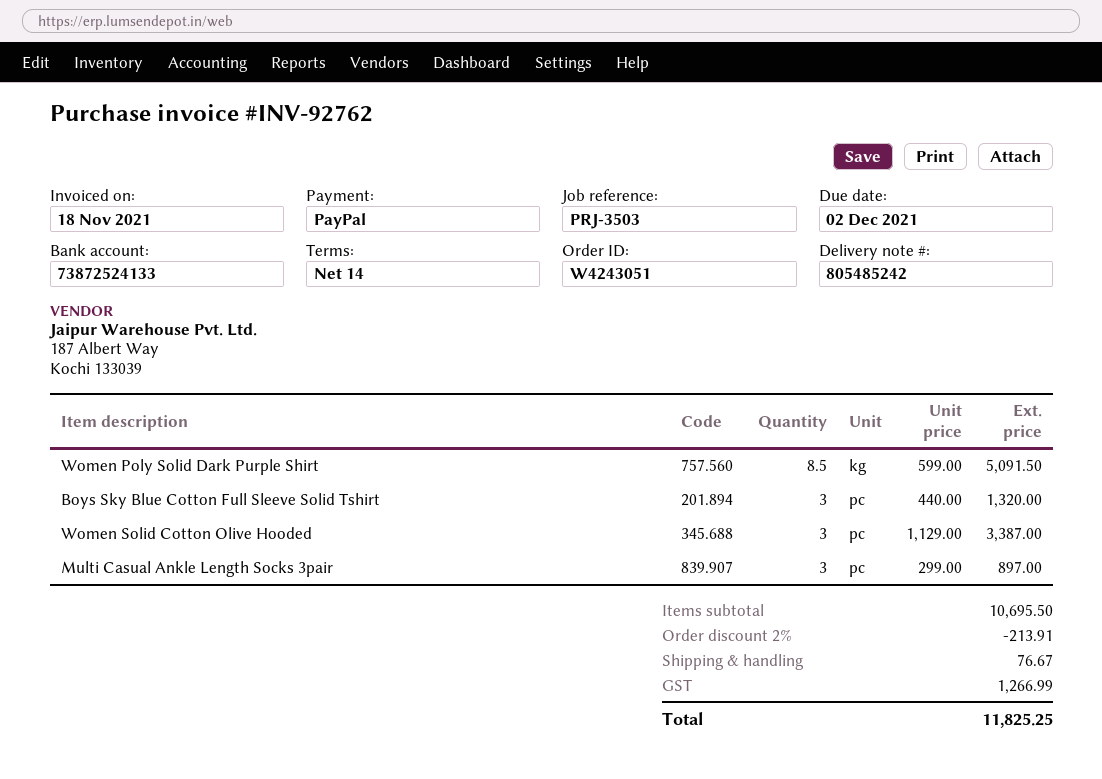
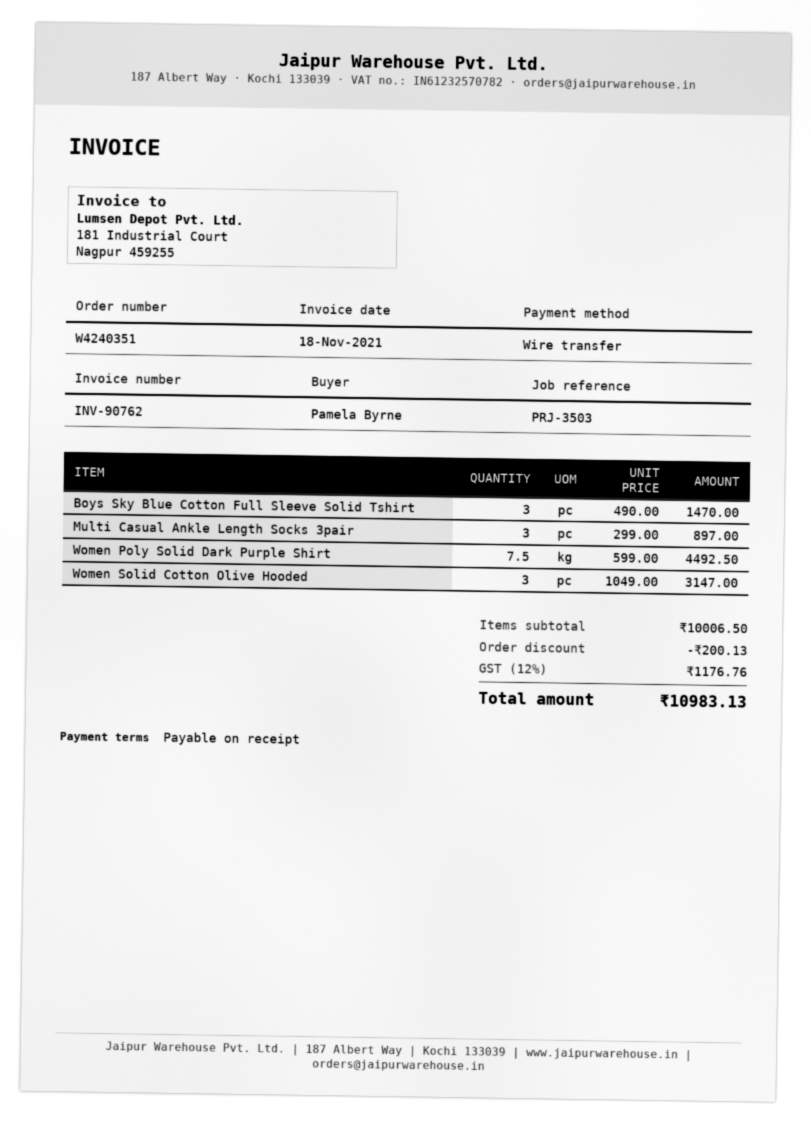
order number: W4243051 -> W4240351
invoice number: INV-92762 -> INV-90762
payment terms: 14 days -> on receipt
payment method: PayPal -> bank transfer
Women Poly Solid Dark Purple Shirt: 8.5 x 599.00 = 5091.50 -> 7.5 x 599.00 = 4492.50
Boys Sky Blue Cotton Full Sleeve Solid Tshirt: 3 x 440.00 = 1320.00 -> 3 x 490.00 = 1470.00
Women Solid Cotton Olive Hooded: 3 x 1129.00 = 3387.00 -> 3 x 1049.00 = 3147.00
subtotal: 10695.50 -> 10006.50
discount: 213.91 -> 200.13
shipping: 76.67 -> none
tax: 1266.99 -> 1176.76
total: 11825.25 -> 10983.13

